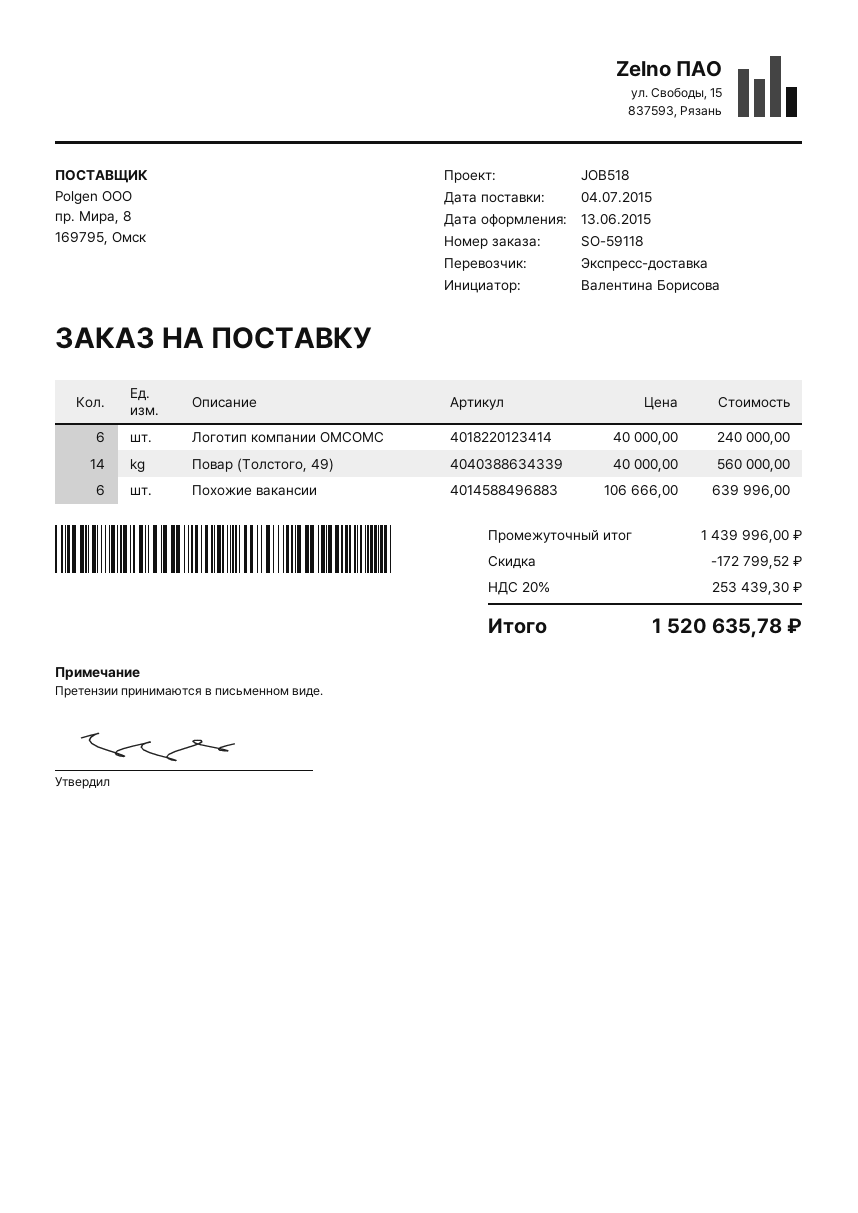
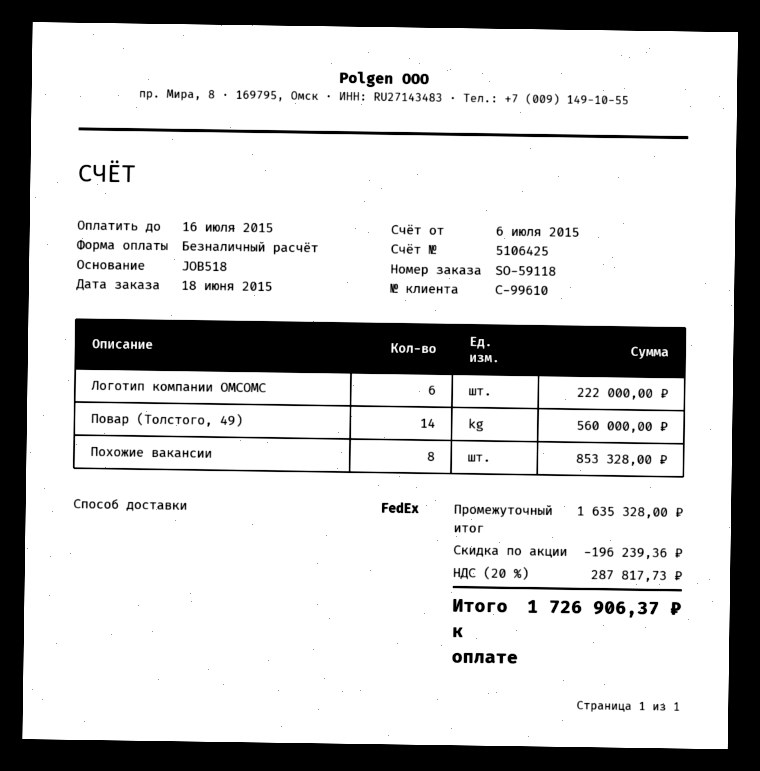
order date: 2015-06-13 -> 2015-06-18
shipping method: express -> FedEx
Логотип компании ОМСОМС: 6 for 240000.00 -> 6 for 222000.00
Похожие вакансии: 6 for 639996.00 -> 8 for 853328.00
subtotal: 1439996.00 -> 1635328.00
discount: 172799.52 -> 196239.36
tax: 20% = 253439.30 -> 20% = 287817.73
total: 1520635.78 -> 1726906.37

